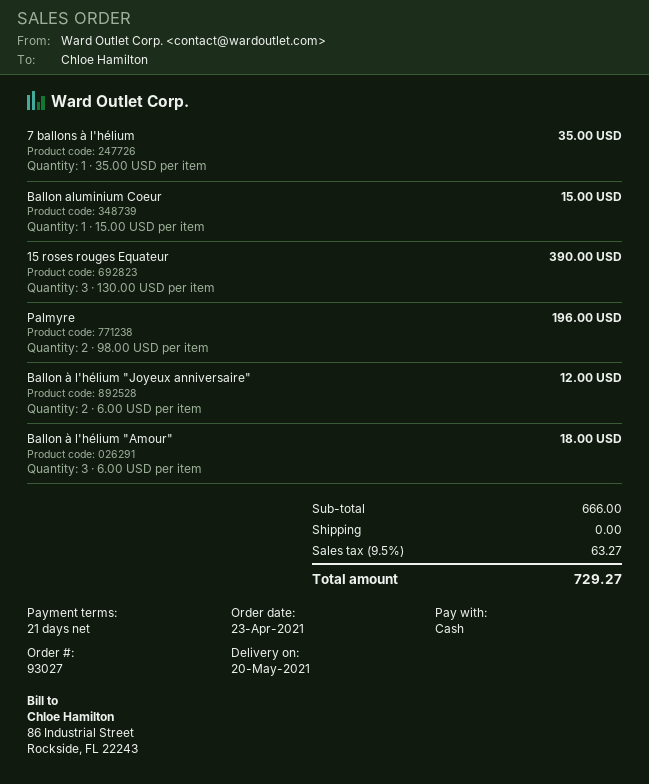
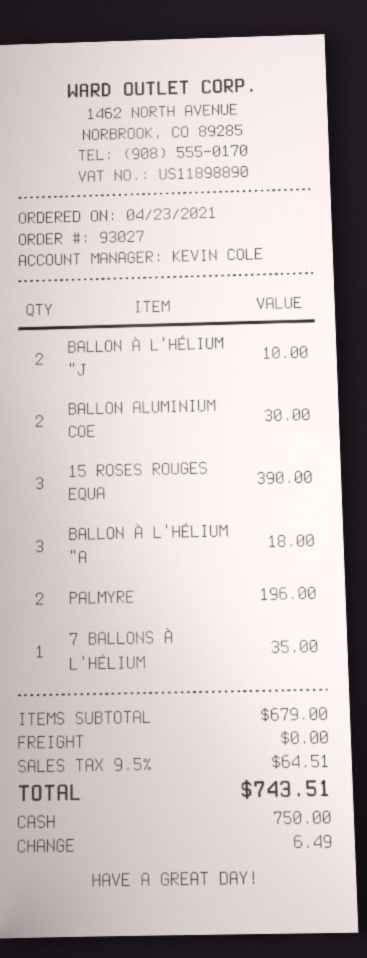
Ballon aluminium Coeur: 1 for 15.00 -> 2 for 30.00
Ballon à l'hélium "Joyeux anniversaire": 2 for 12.00 -> 2 for 10.00
subtotal: 666.00 -> 679.00
tax: 9.5% = 63.27 -> 9.5% = 64.51
total: 729.27 -> 743.51

